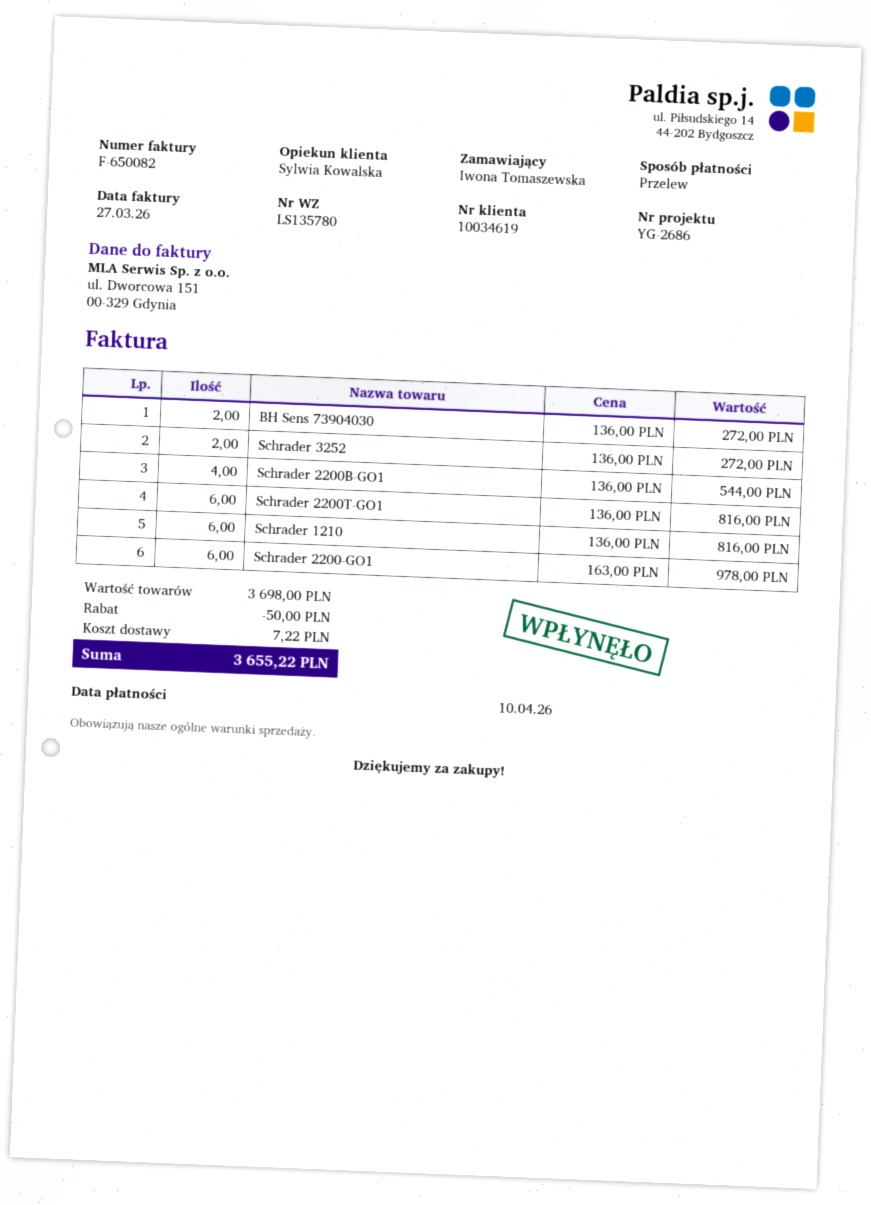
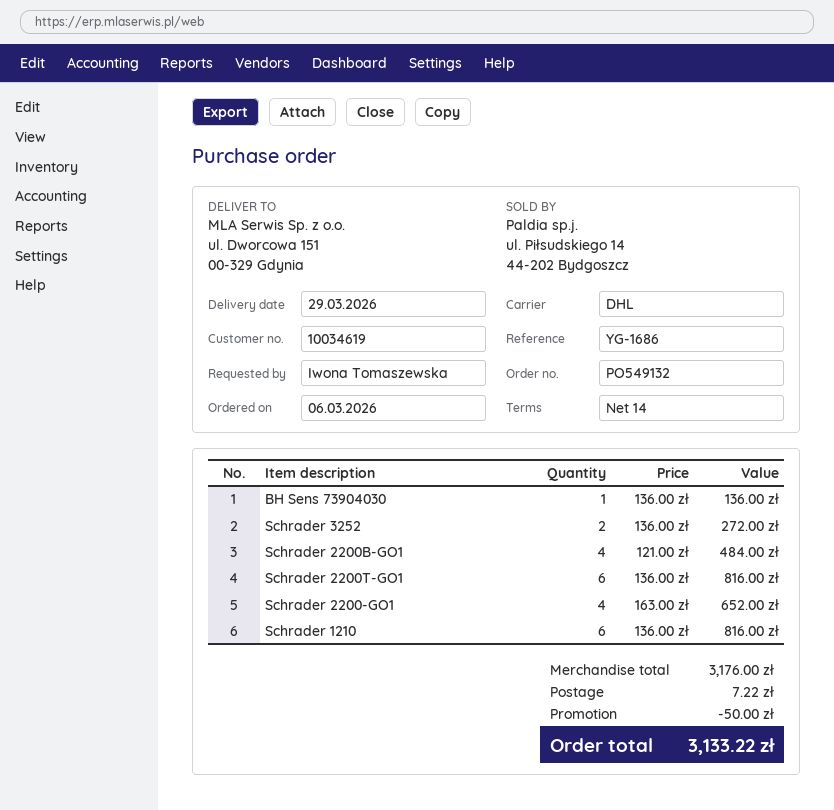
reference: YG-2686 -> YG-1686
BH Sens 73904030: 2 x 136.00 = 272.00 -> 1 x 136.00 = 136.00
Schrader 2200B-GO1: 4 x 136.00 = 544.00 -> 4 x 121.00 = 484.00
Schrader 2200-GO1: 6 x 163.00 = 978.00 -> 4 x 163.00 = 652.00
subtotal: 3698.00 -> 3176.00
total: 3655.22 -> 3133.22

